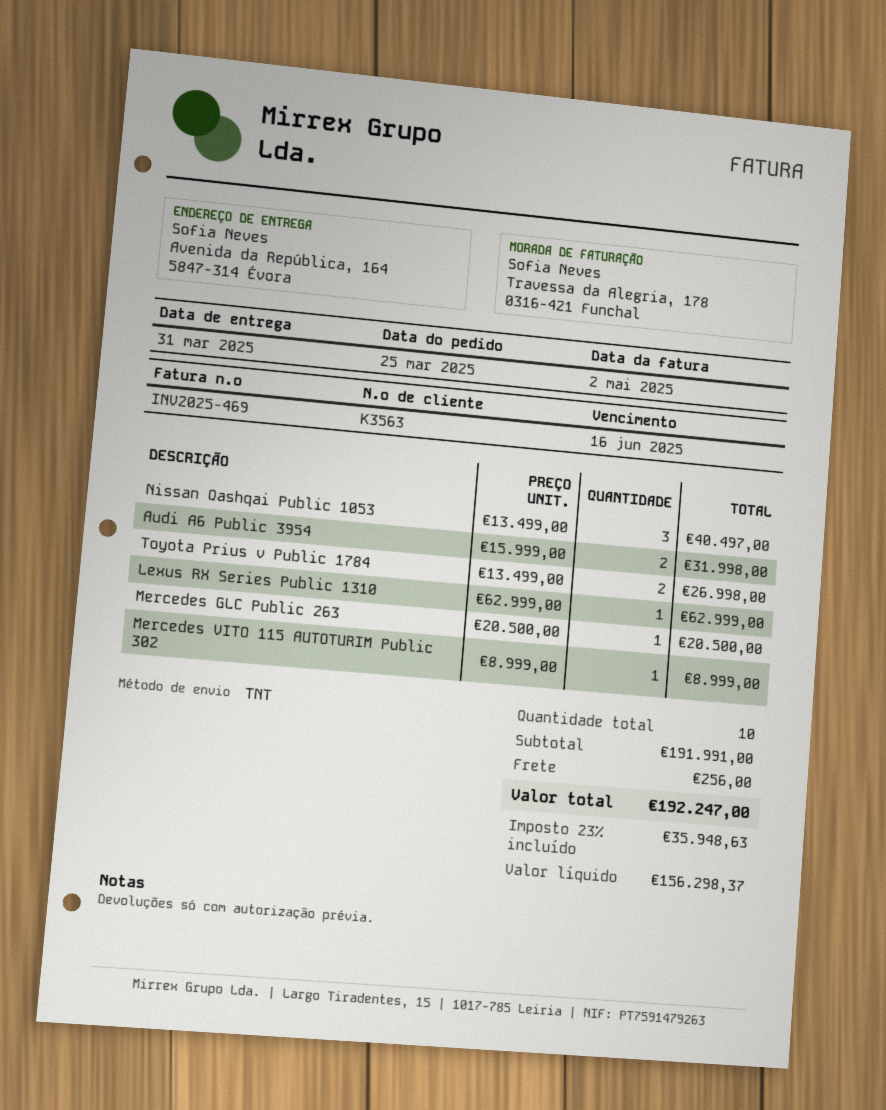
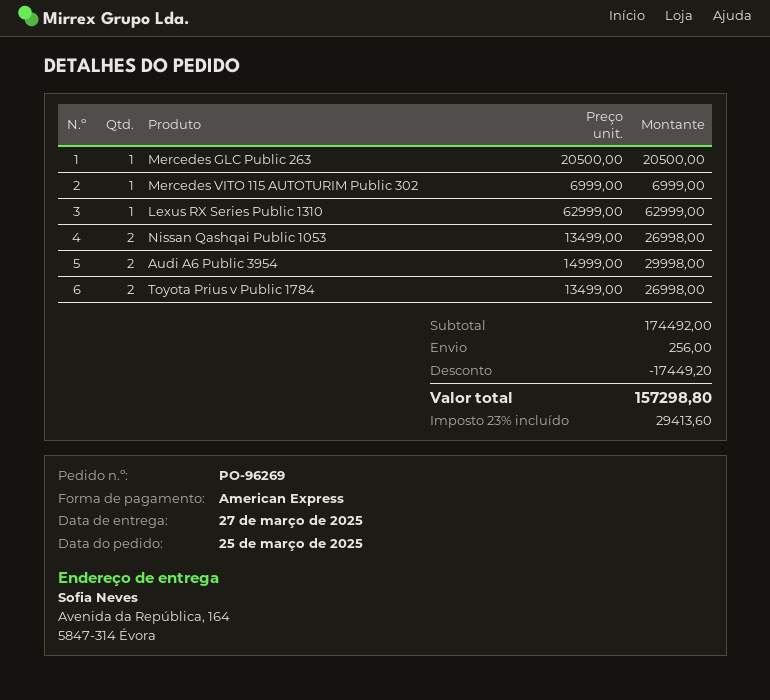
delivery date: 2025-03-31 -> 2025-03-27
Nissan Qashqai Public 1053: 3 x 13499.00 = 40497.00 -> 2 x 13499.00 = 26998.00
Audi A6 Public 3954: 2 x 15999.00 = 31998.00 -> 2 x 14999.00 = 29998.00
Mercedes VITO 115 AUTOTURIM Public 302: 1 x 8999.00 = 8999.00 -> 1 x 6999.00 = 6999.00
subtotal: 191991.00 -> 174492.00
discount: none -> 17449.20
tax: 23% = 35948.63 -> 23% = 29413.60
total: 192247.00 -> 157298.80

